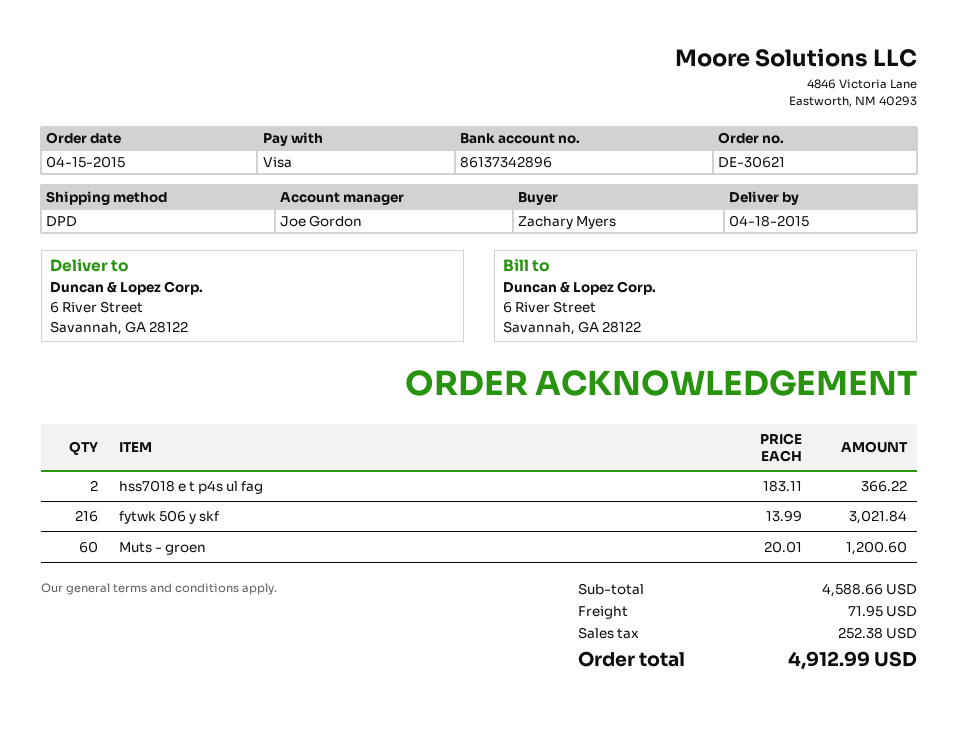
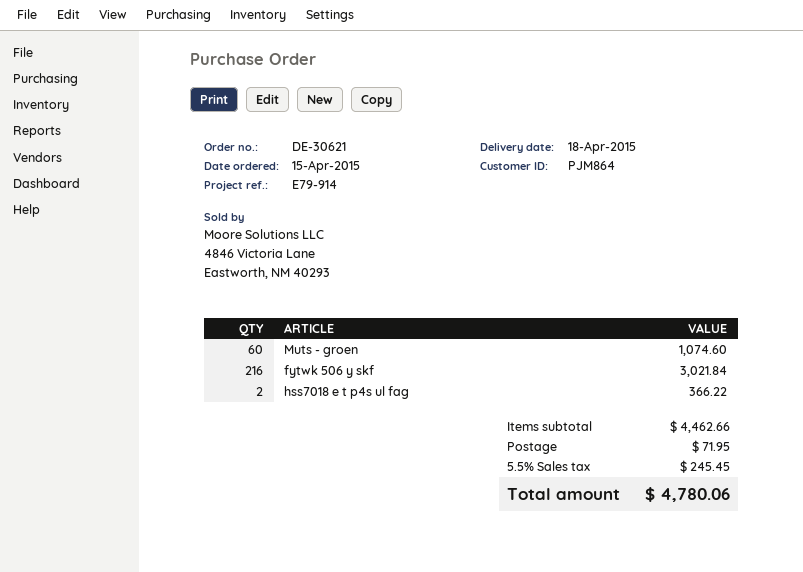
Muts - groen: 60 for 1200.60 -> 60 for 1074.60
subtotal: 4588.66 -> 4462.66
tax: 252.38 -> 245.45
total: 4912.99 -> 4780.06

